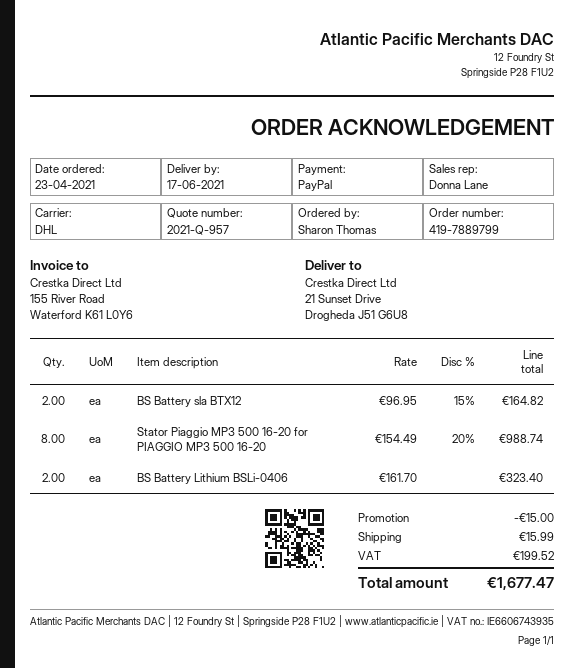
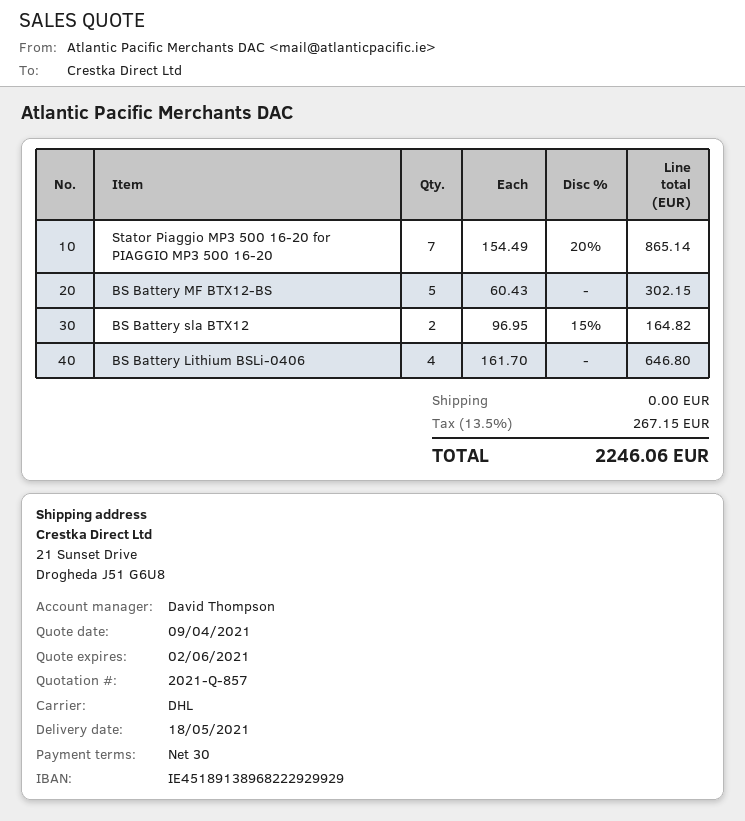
quote number: 2021-Q-957 -> 2021-Q-857
delivery date: 2021-06-17 -> 2021-05-18
sales rep: Donna Lane -> David Thompson
Stator Piaggio MP3 500 16-20 for PIAGGIO MP3 500 16-20: 8 x 154.49 - 20% = 988.74 -> 7 x 154.49 - 20% = 865.14
BS Battery Lithium BSLi-0406: 2 x 161.70 = 323.40 -> 4 x 161.70 = 646.80
BS Battery MF BTX12-BS: none -> 5 x 60.43 = 302.15
discount: 15.00 -> none
shipping: 15.99 -> 0.00
tax: 199.52 -> 267.15
total: 1677.47 -> 2246.06

